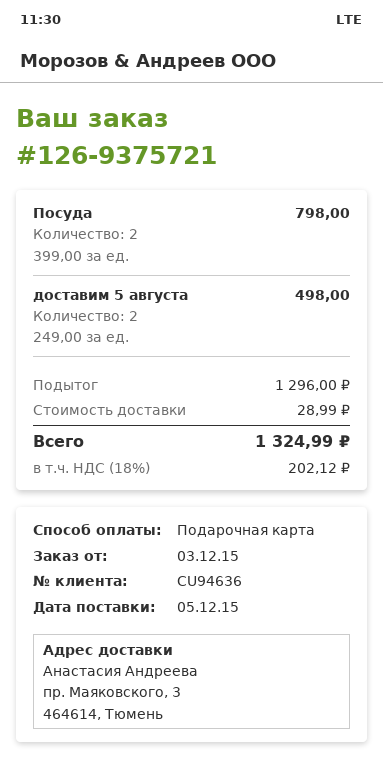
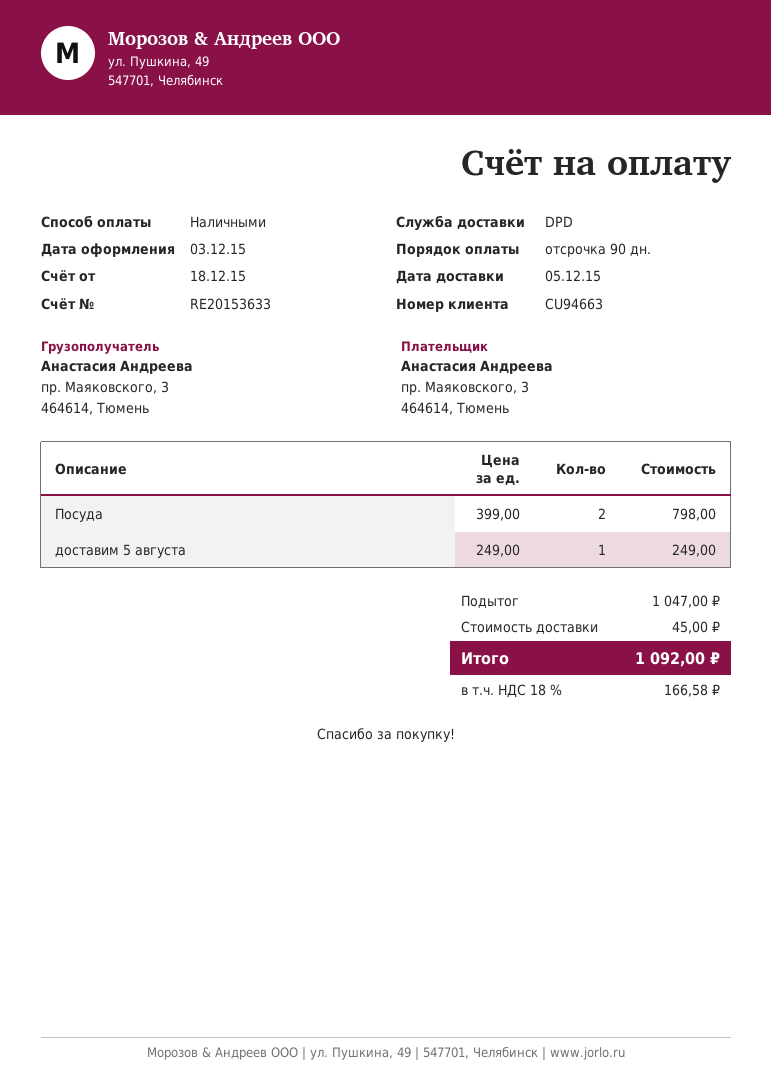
customer number: CU94636 -> CU94663
payment method: gift card -> cash
доставим 5 августа: 2 x 249.00 = 498.00 -> 1 x 249.00 = 249.00
subtotal: 1296.00 -> 1047.00
shipping: 28.99 -> 45.00
tax: 18% = 202.12 -> 18% = 166.58
total: 1324.99 -> 1092.00

